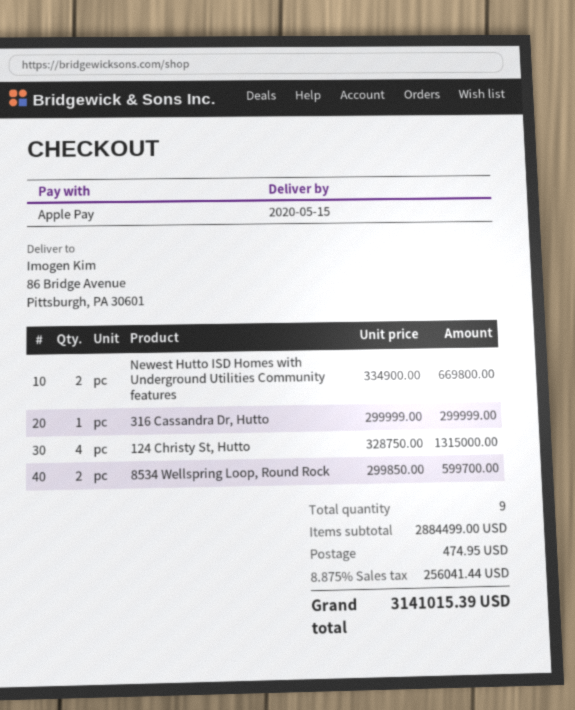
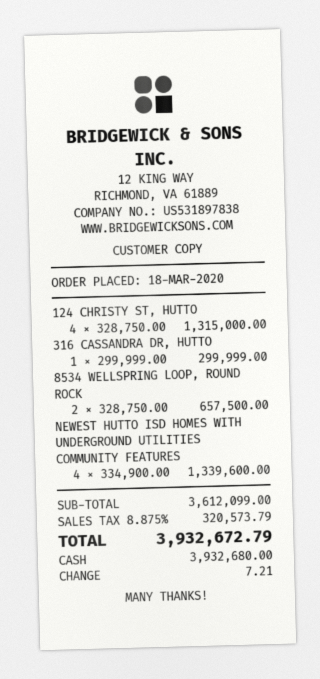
payment method: Apple Pay -> cash
Newest Hutto ISD Homes with Underground Utilities Community features: 2 x 334900.00 = 669800.00 -> 4 x 334900.00 = 1339600.00
8534 Wellspring Loop, Round Rock: 2 x 299850.00 = 599700.00 -> 2 x 328750.00 = 657500.00
subtotal: 2884499.00 -> 3612099.00
shipping: 474.95 -> none
tax: 8.875% = 256041.44 -> 8.875% = 320573.79
total: 3141015.39 -> 3932672.79

